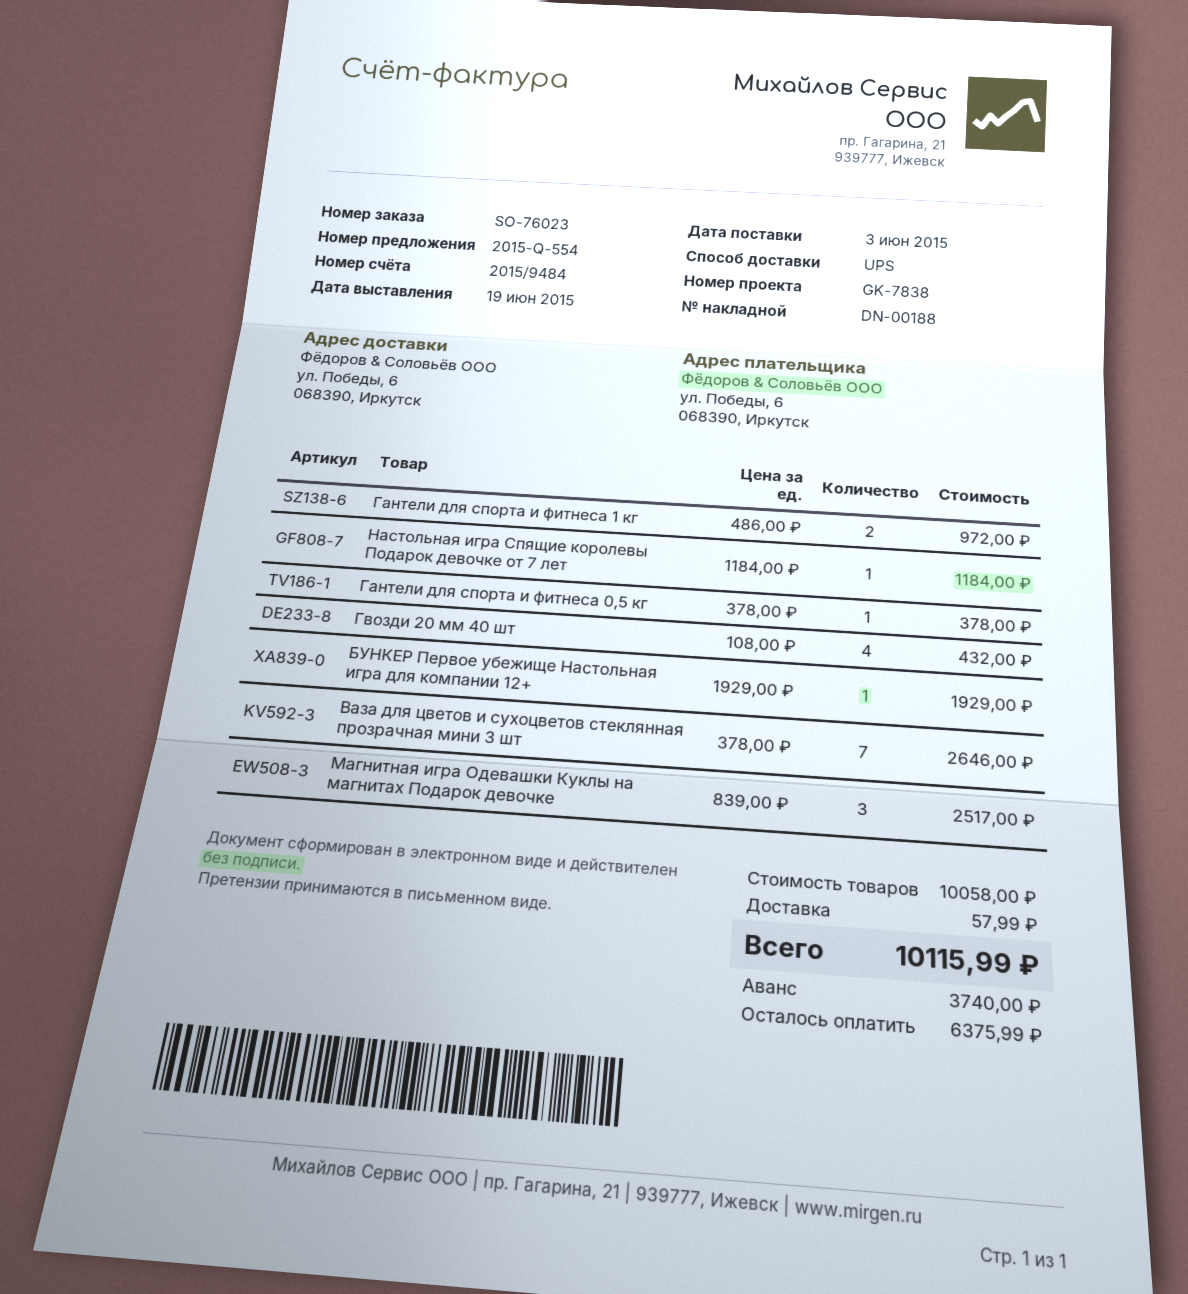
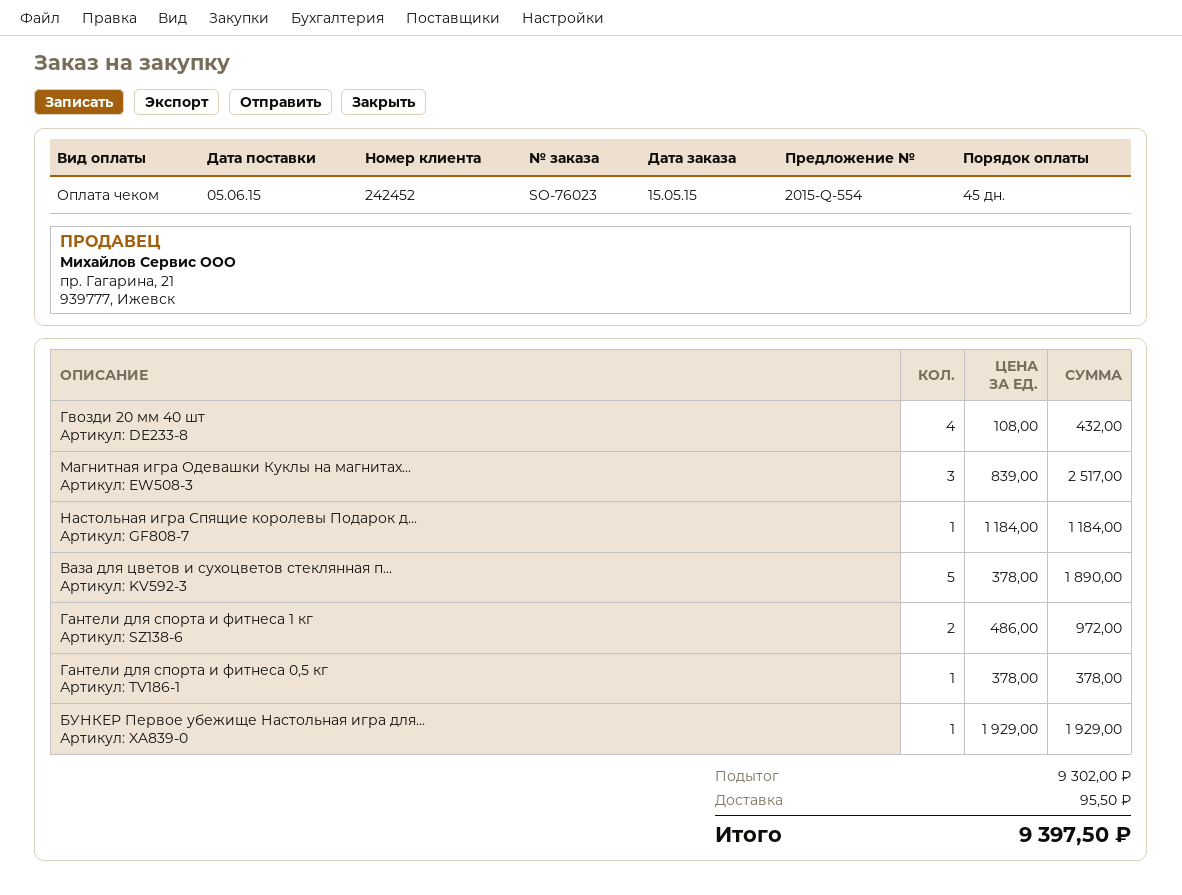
delivery date: 2015-06-03 -> 2015-06-05
Ваза для цветов и сухоцветов стеклянная прозрачная мини 3 шт: 7 x 378.00 = 2646.00 -> 5 x 378.00 = 1890.00
subtotal: 10058.00 -> 9302.00
shipping: 57.99 -> 95.50
total: 10115.99 -> 9397.50

